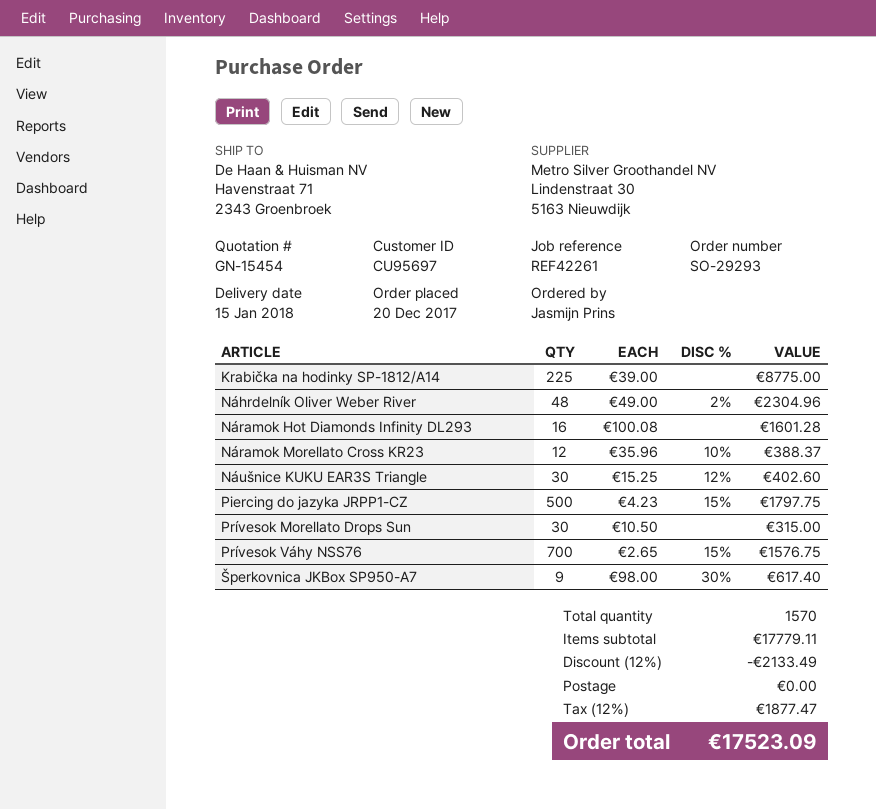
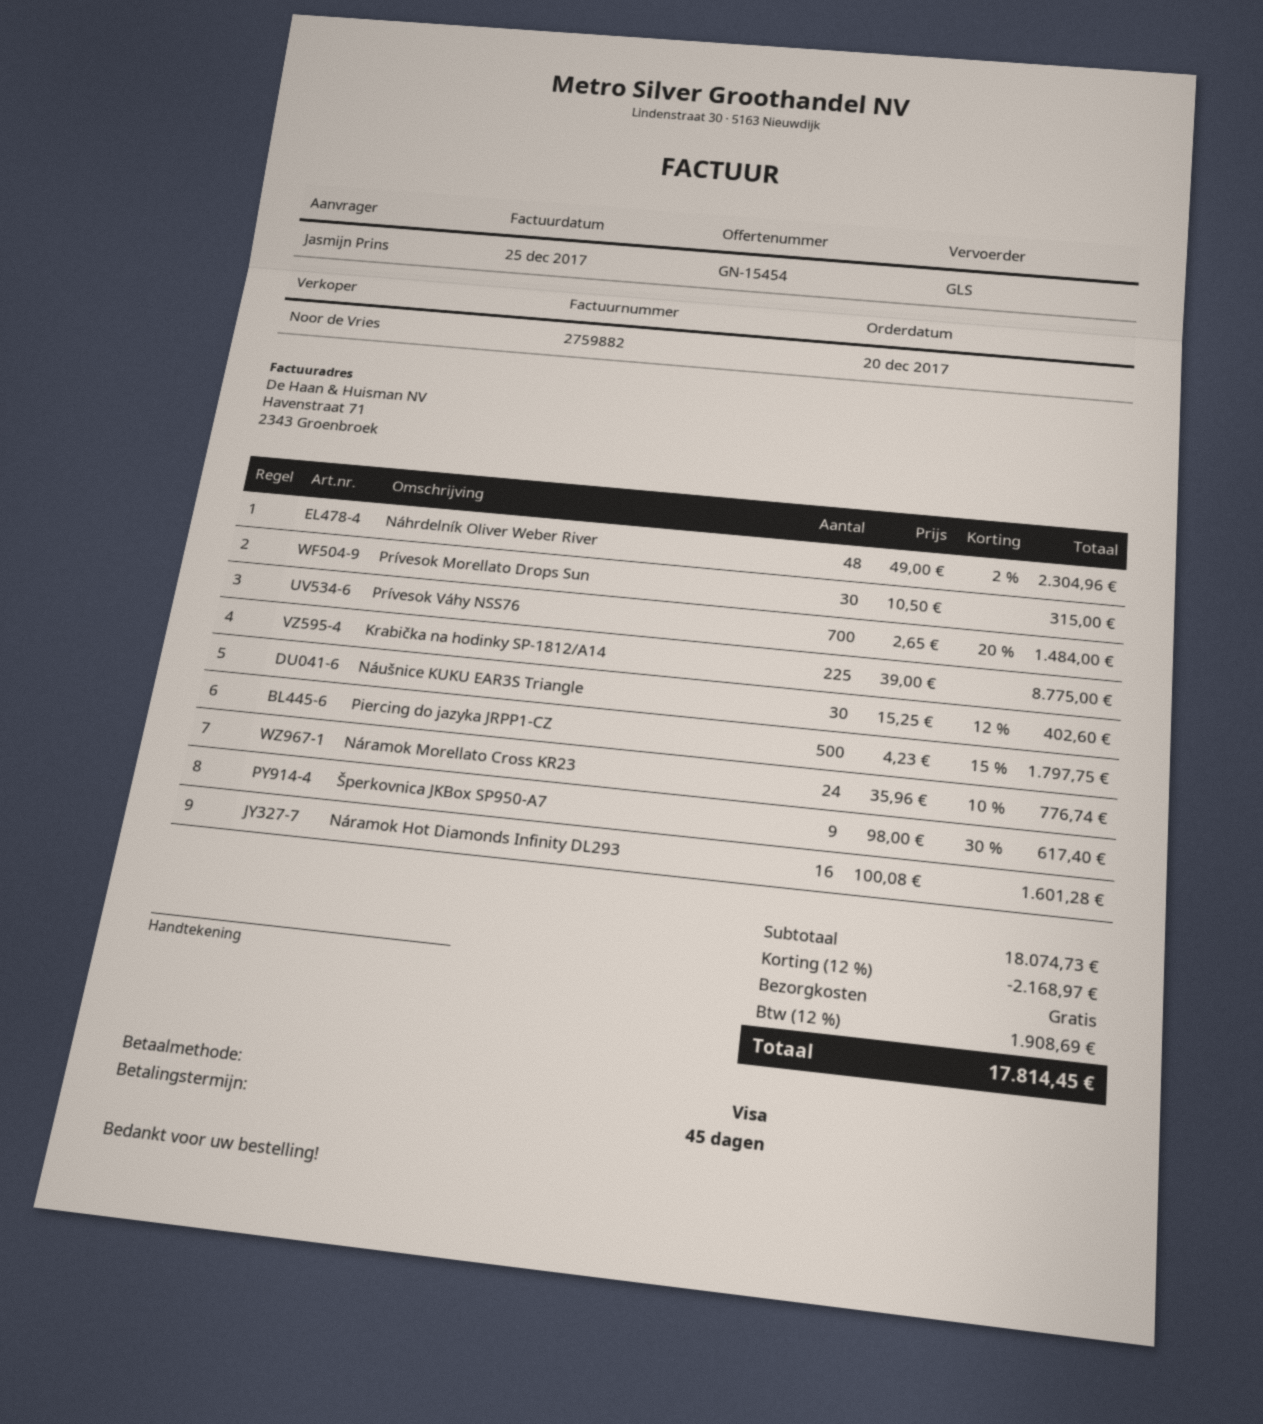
Náramok Morellato Cross KR23: 12 x 35.96 - 10% = 388.37 -> 24 x 35.96 - 10% = 776.74
Prívesok Váhy NSS76: 700 x 2.65 - 15% = 1576.75 -> 700 x 2.65 - 20% = 1484.00
subtotal: 17779.11 -> 18074.73
discount: 12% = 2133.49 -> 12% = 2168.97
tax: 12% = 1877.47 -> 12% = 1908.69
total: 17523.09 -> 17814.45

